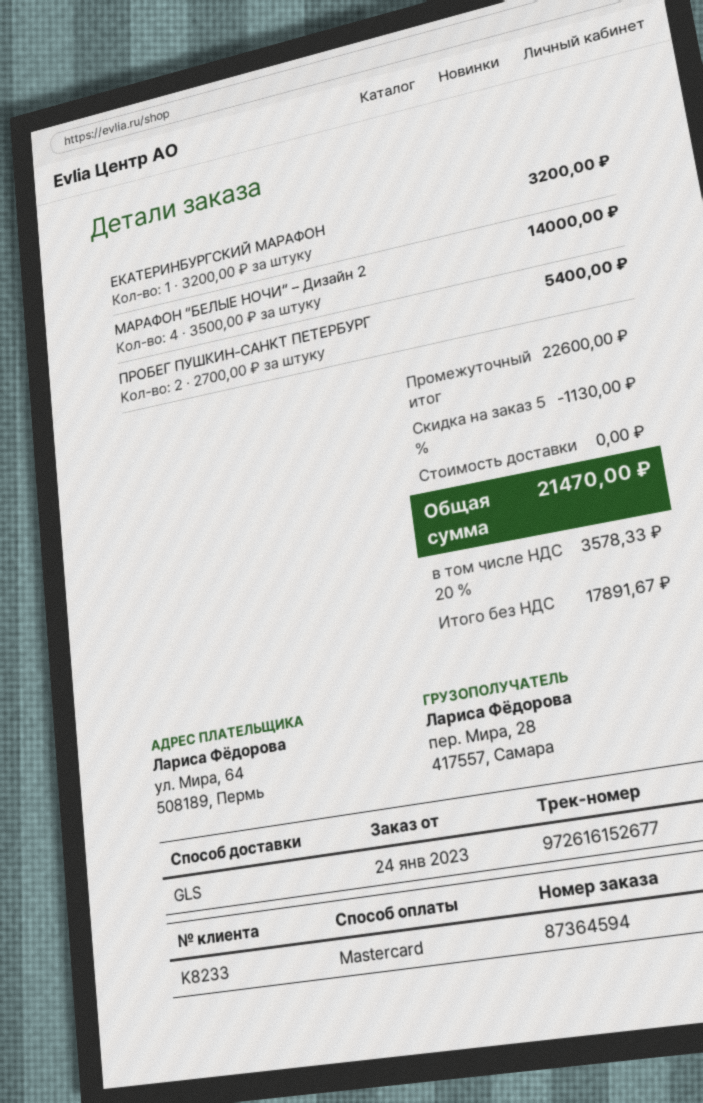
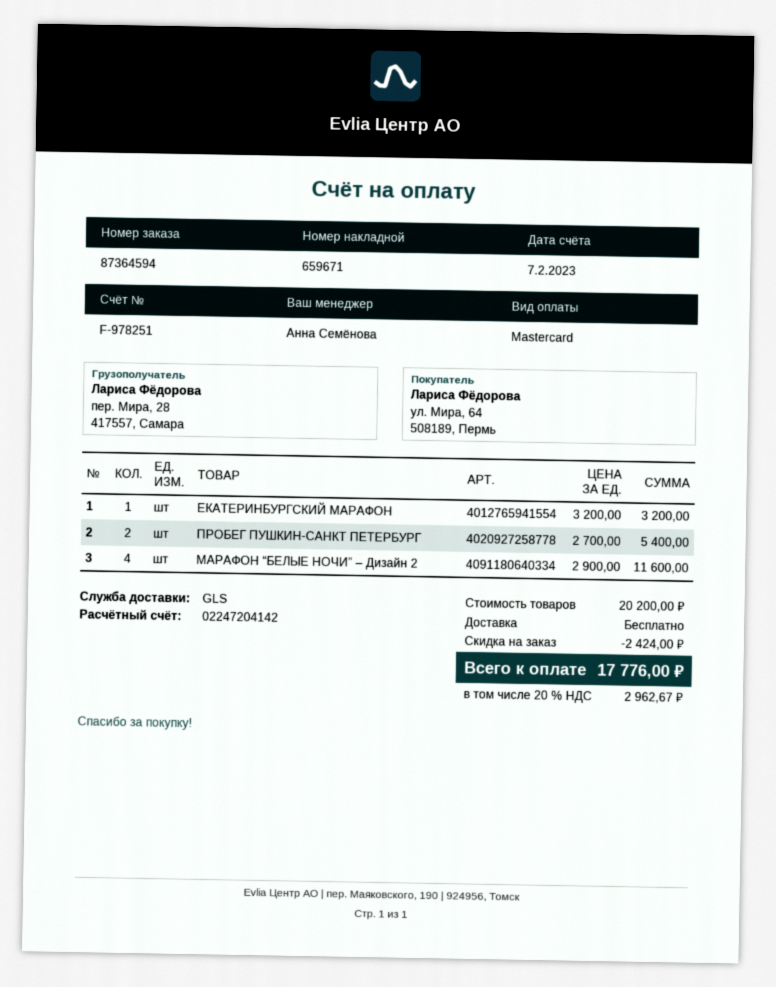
МАРАФОН “БЕЛЫЕ НОЧИ” – Дизайн 2: 4 x 3500.00 = 14000.00 -> 4 x 2900.00 = 11600.00
subtotal: 22600.00 -> 20200.00
discount: 1130.00 -> 2424.00
tax: 20% = 3578.33 -> 20% = 2962.67
total: 21470.00 -> 17776.00

